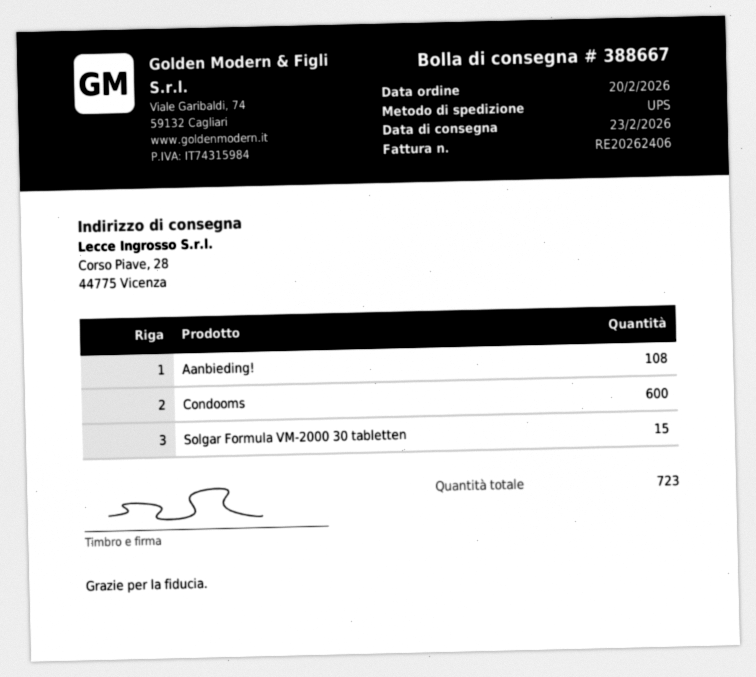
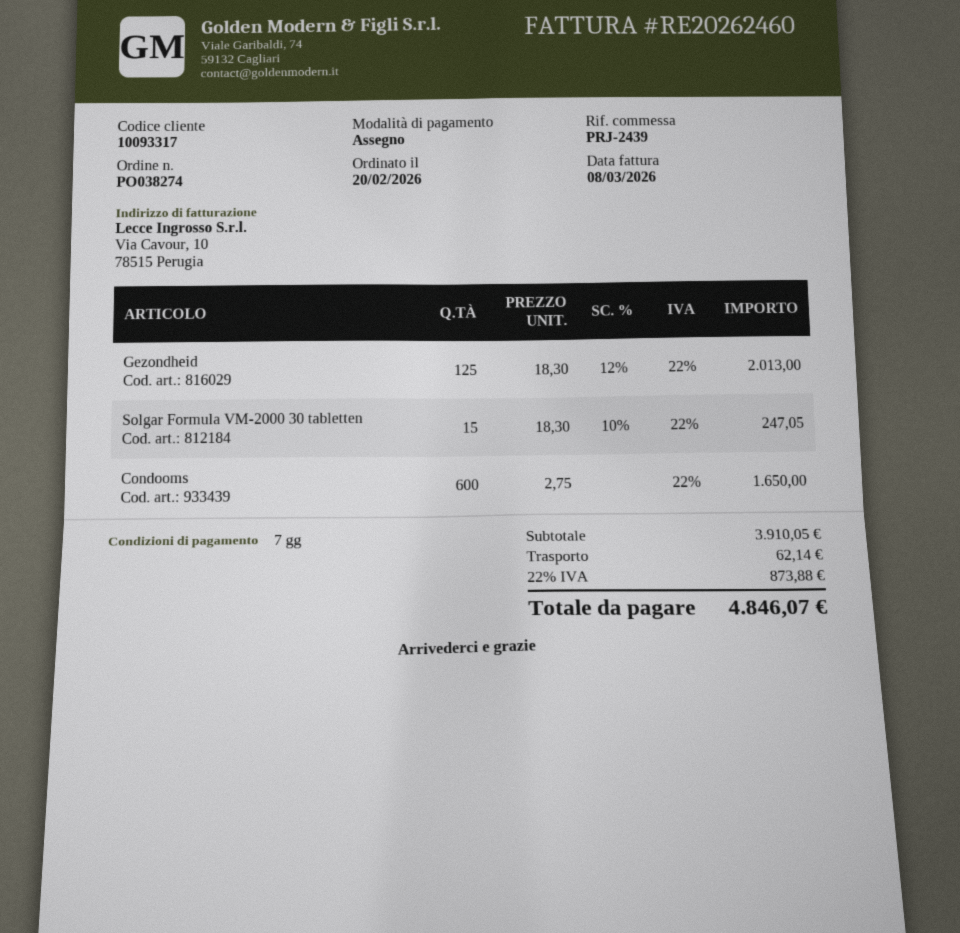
invoice number: RE20262406 -> RE20262460
Aanbieding!: 108 -> none
Gezondheid: none -> 125

